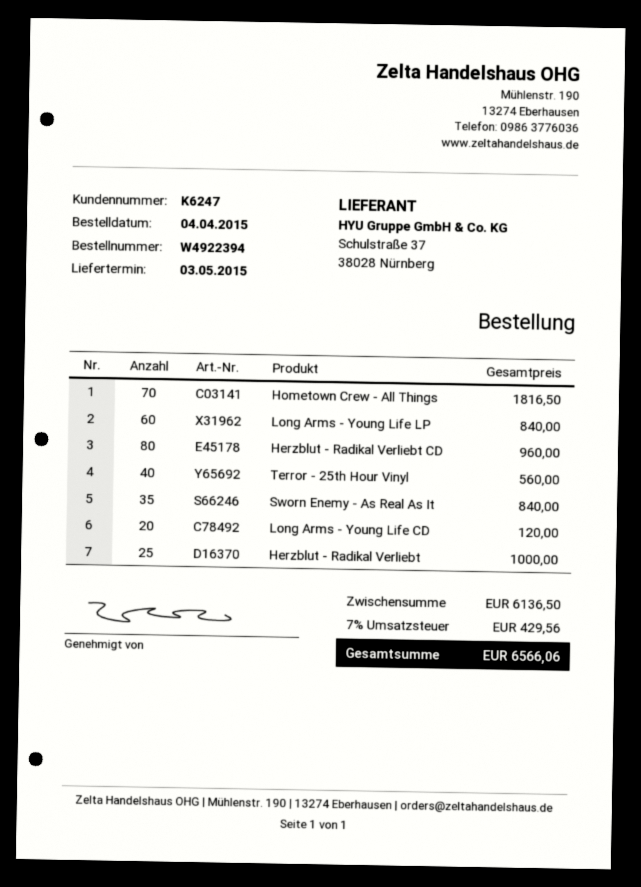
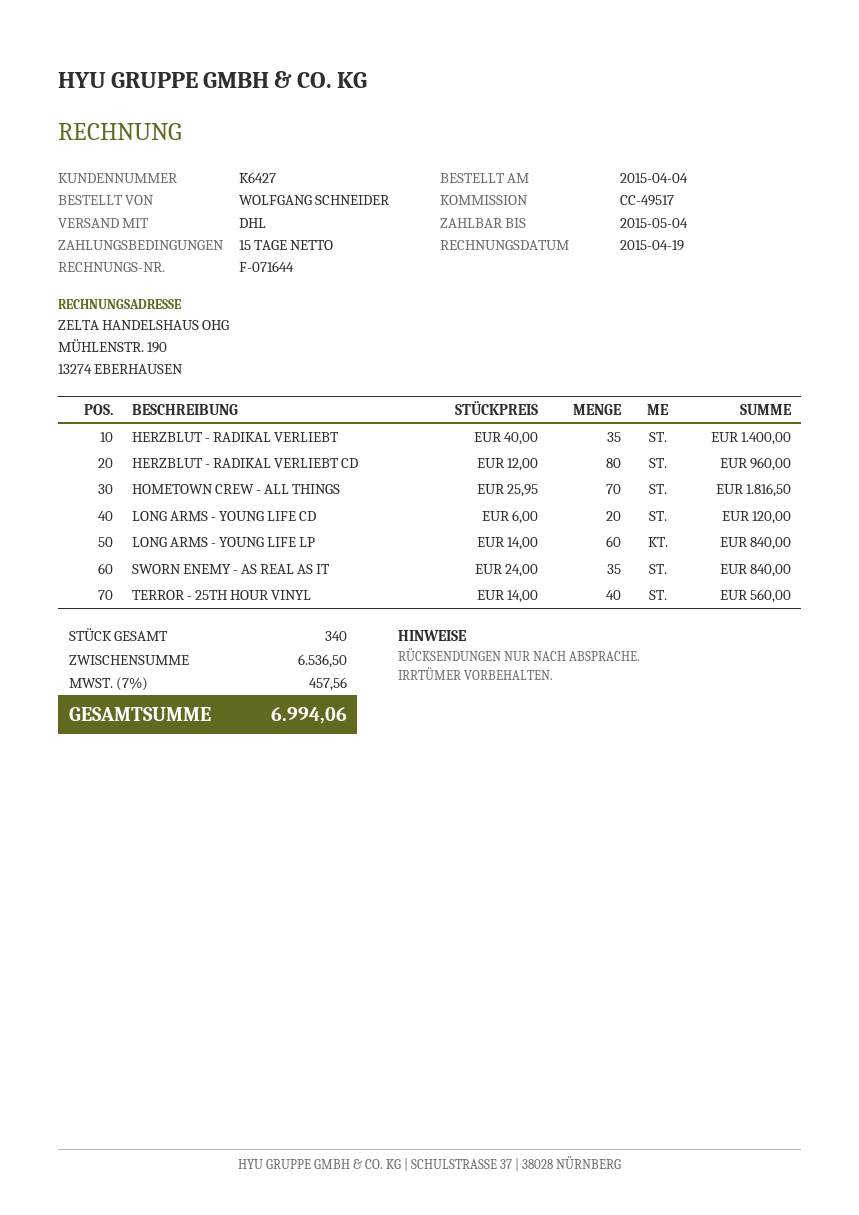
customer number: K6247 -> K6427
Herzblut - Radikal Verliebt: 25 for 1000.00 -> 35 for 1400.00
subtotal: 6136.50 -> 6536.50
tax: 7% = 429.56 -> 7% = 457.56
total: 6566.06 -> 6994.06

